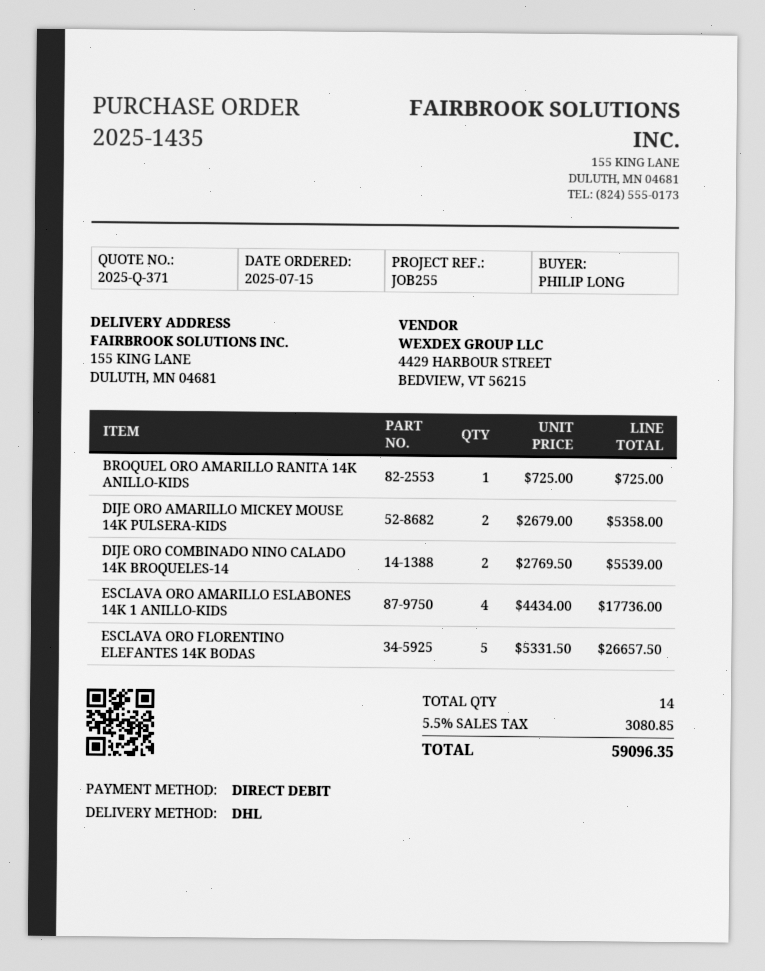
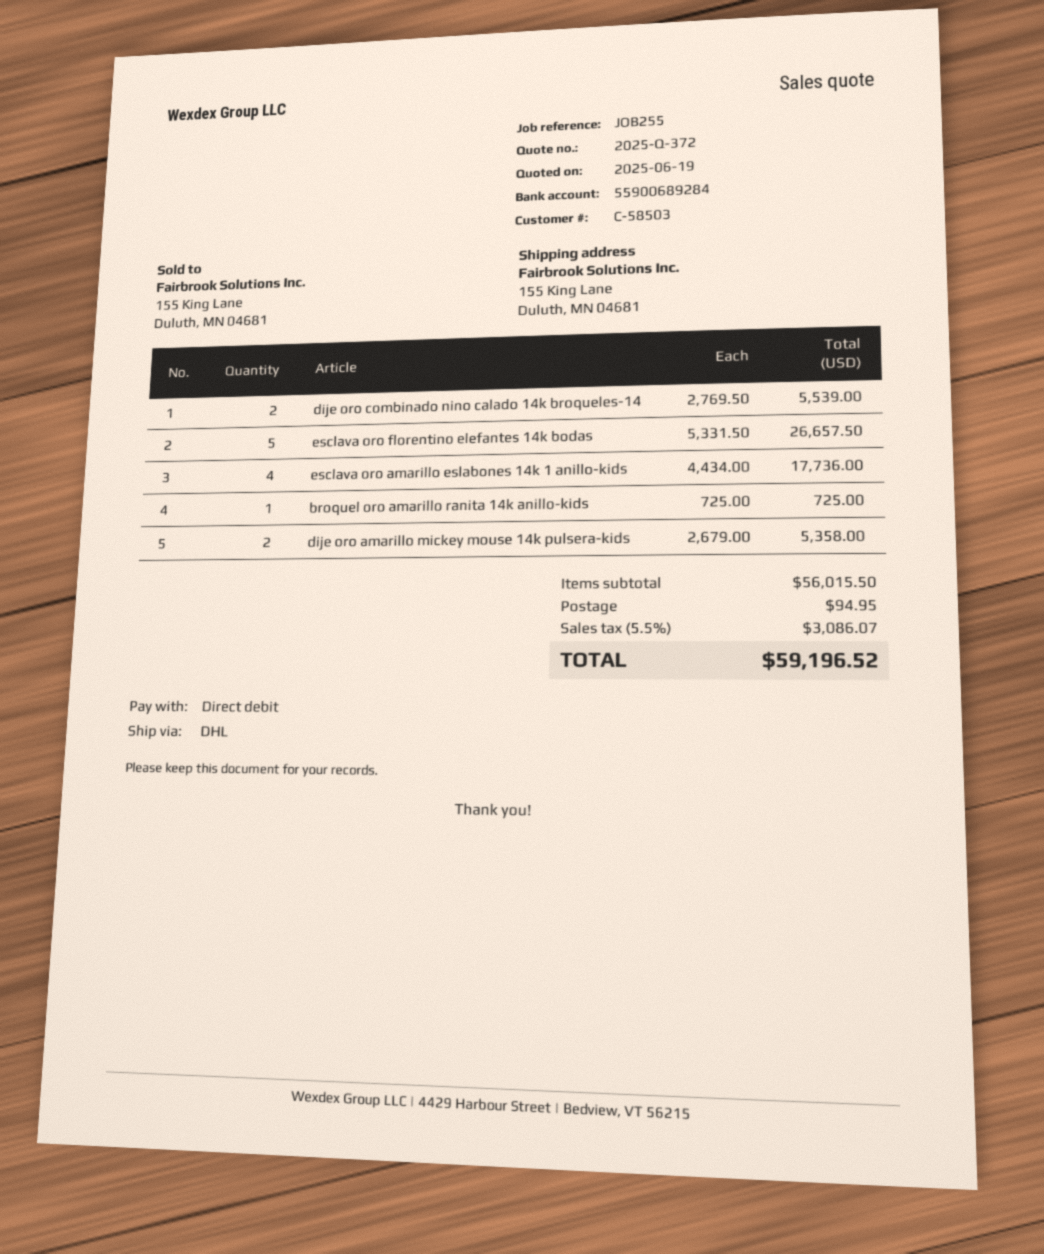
quote number: 2025-Q-371 -> 2025-Q-372
shipping: none -> 94.95
tax: 5.5% = 3080.85 -> 5.5% = 3086.07
total: 59096.35 -> 59196.52

